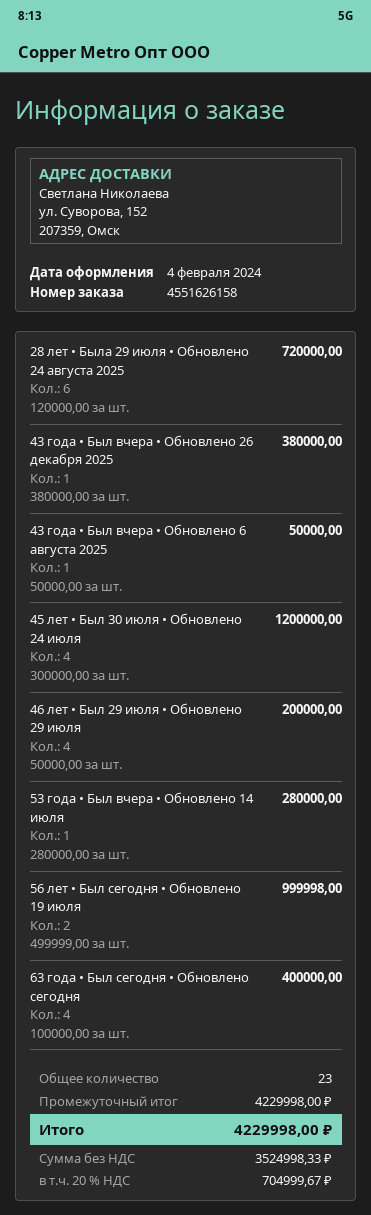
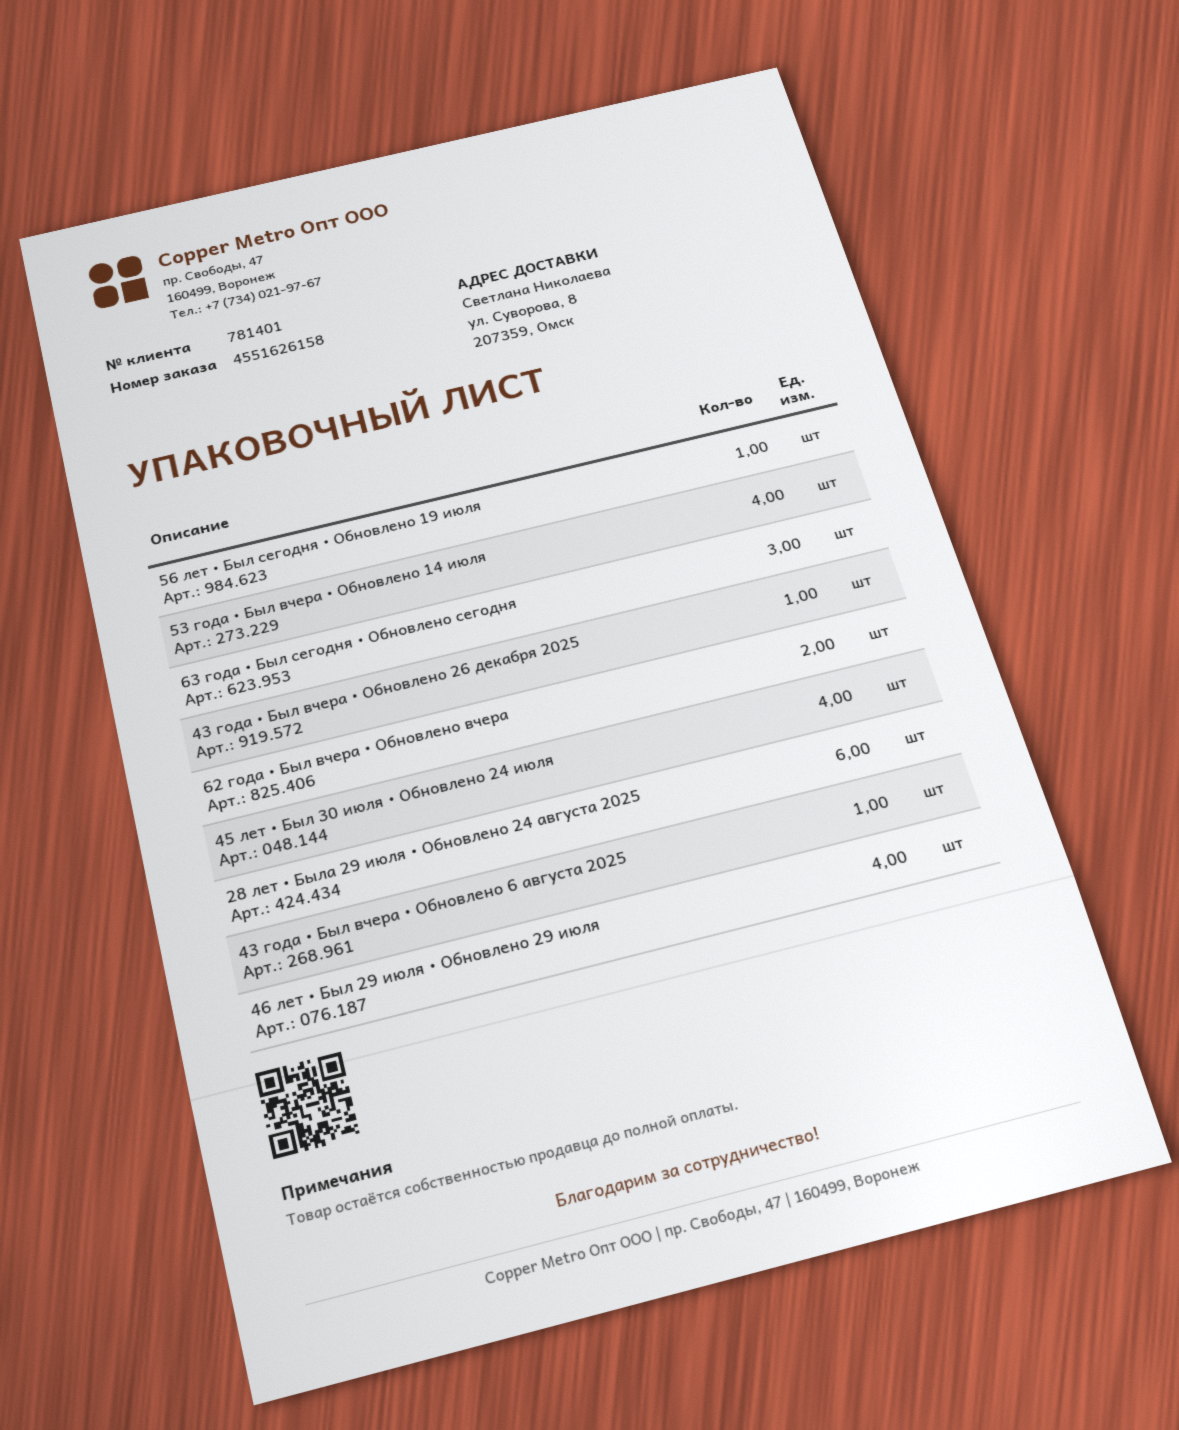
ship to: ул. Суворова, 152, 207359, Омск -> ул. Суворова, 8, 207359, Омск
53 года • Был вчера • Обновлено 14 июля: 1 -> 4
56 лет • Был сегодня • Обновлено 19 июля: 2 -> 1
63 года • Был сегодня • Обновлено сегодня: 4 -> 3
62 года • Был вчера • Обновлено вчера: none -> 2

